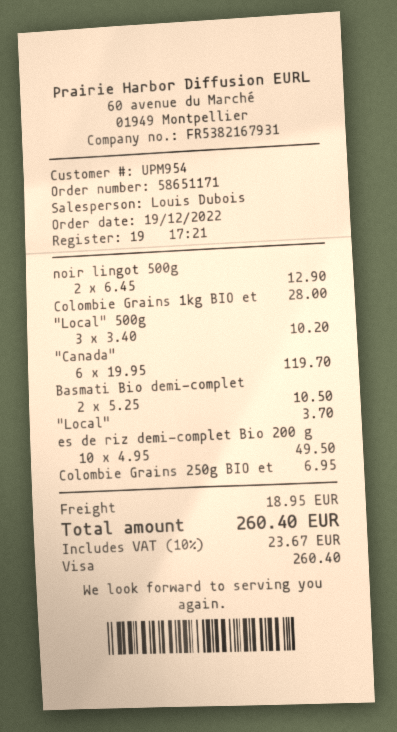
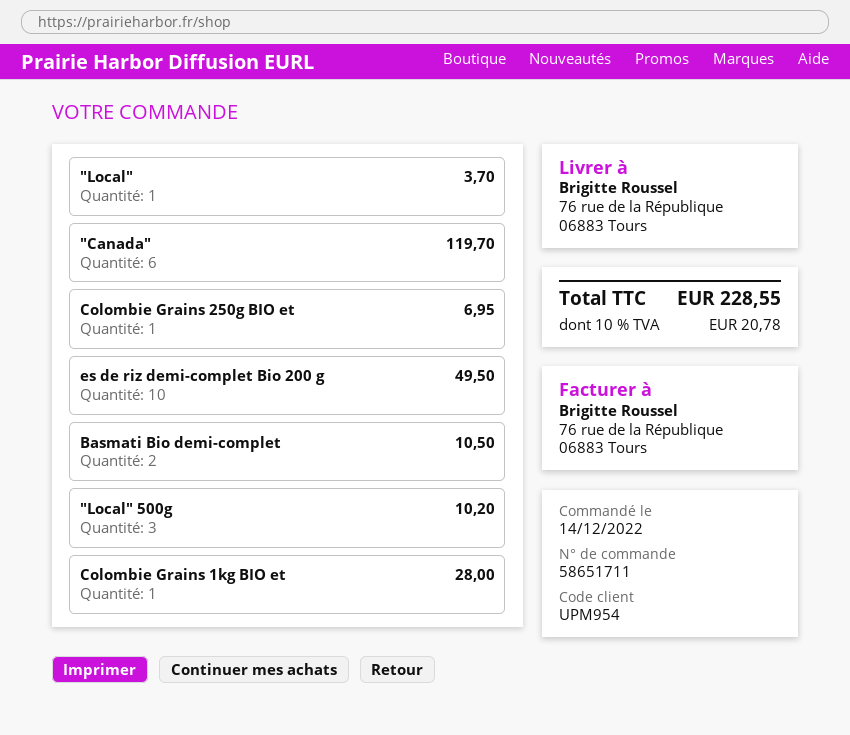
order number: 58651171 -> 58651711
order date: 2022-12-19 -> 2022-12-14
noir lingot 500g: 2 for 12.90 -> none
shipping: 18.95 -> none
tax: 10% = 23.67 -> 10% = 20.78
total: 260.40 -> 228.55

